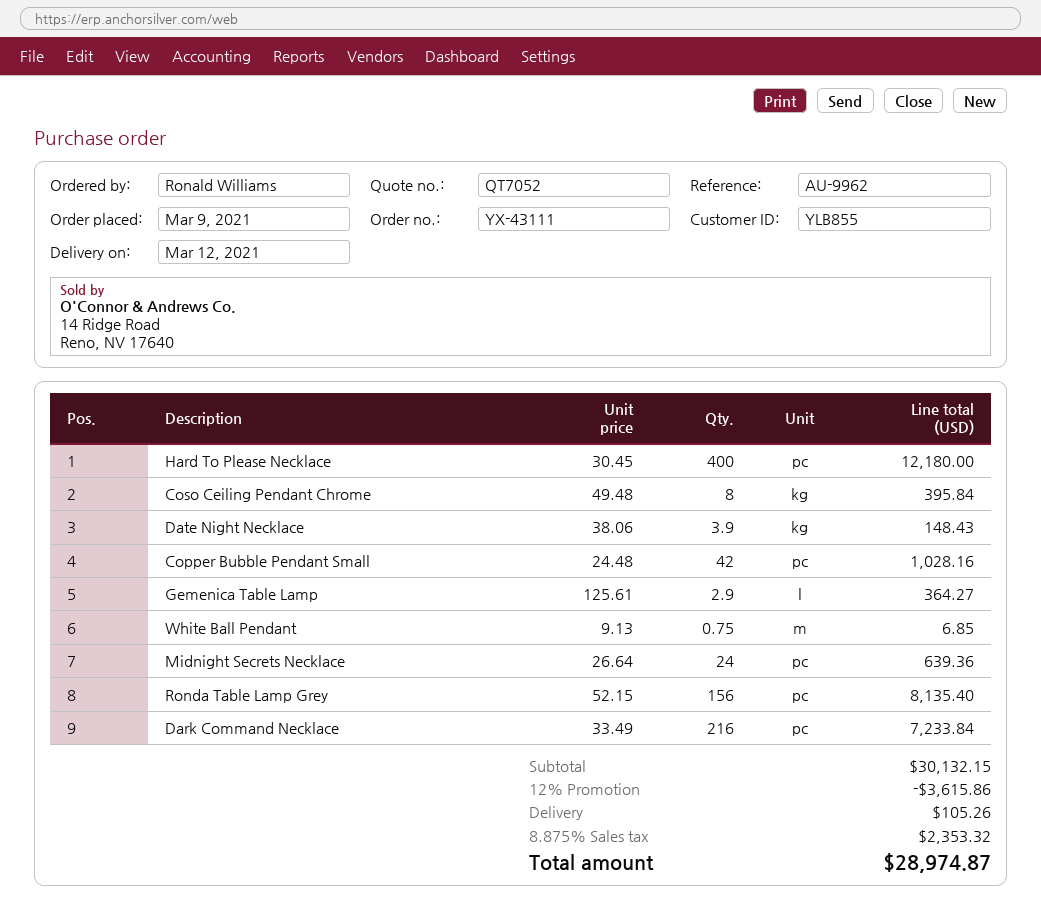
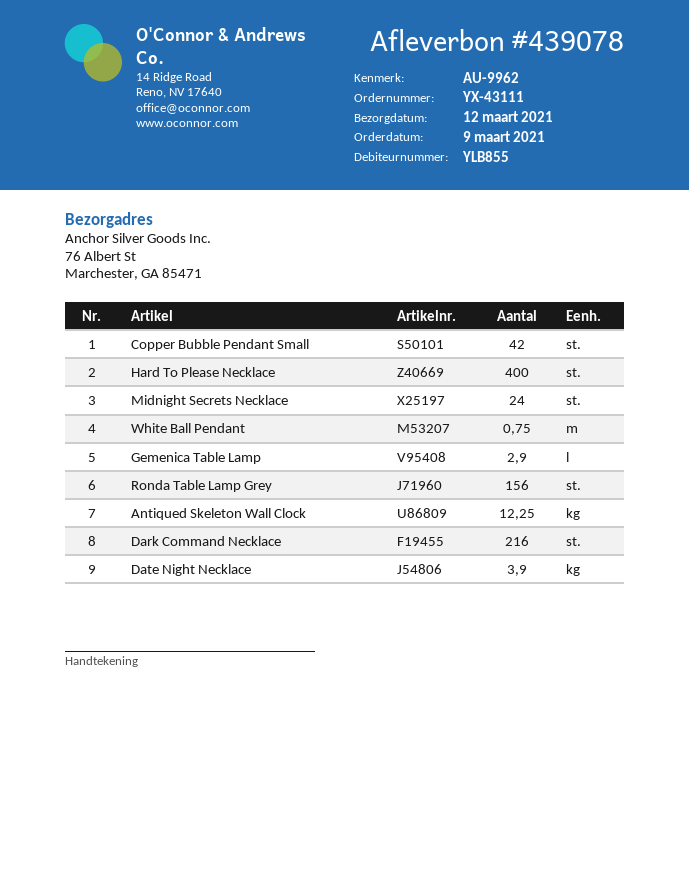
Coso Ceiling Pendant Chrome: 8 -> none
Antiqued Skeleton Wall Clock: none -> 12.25

